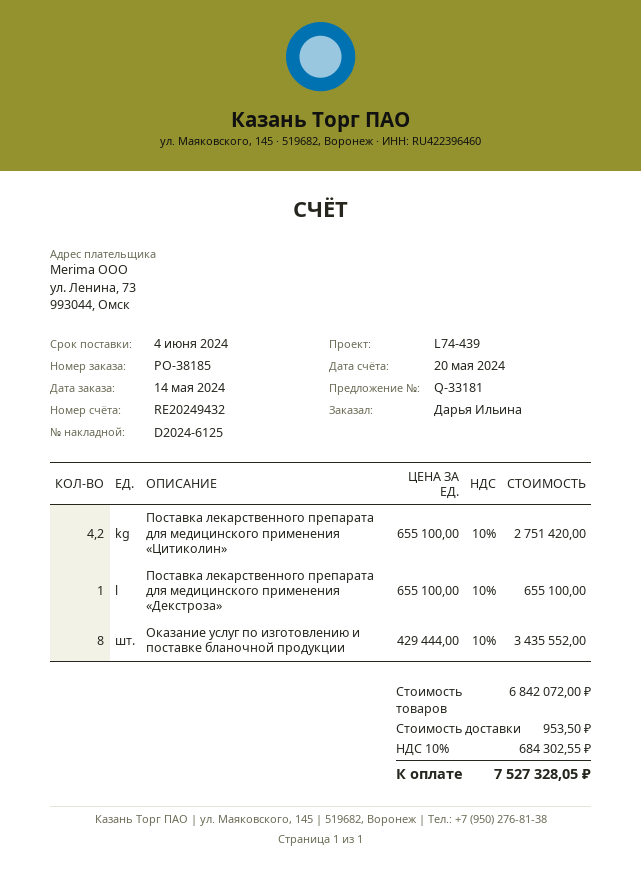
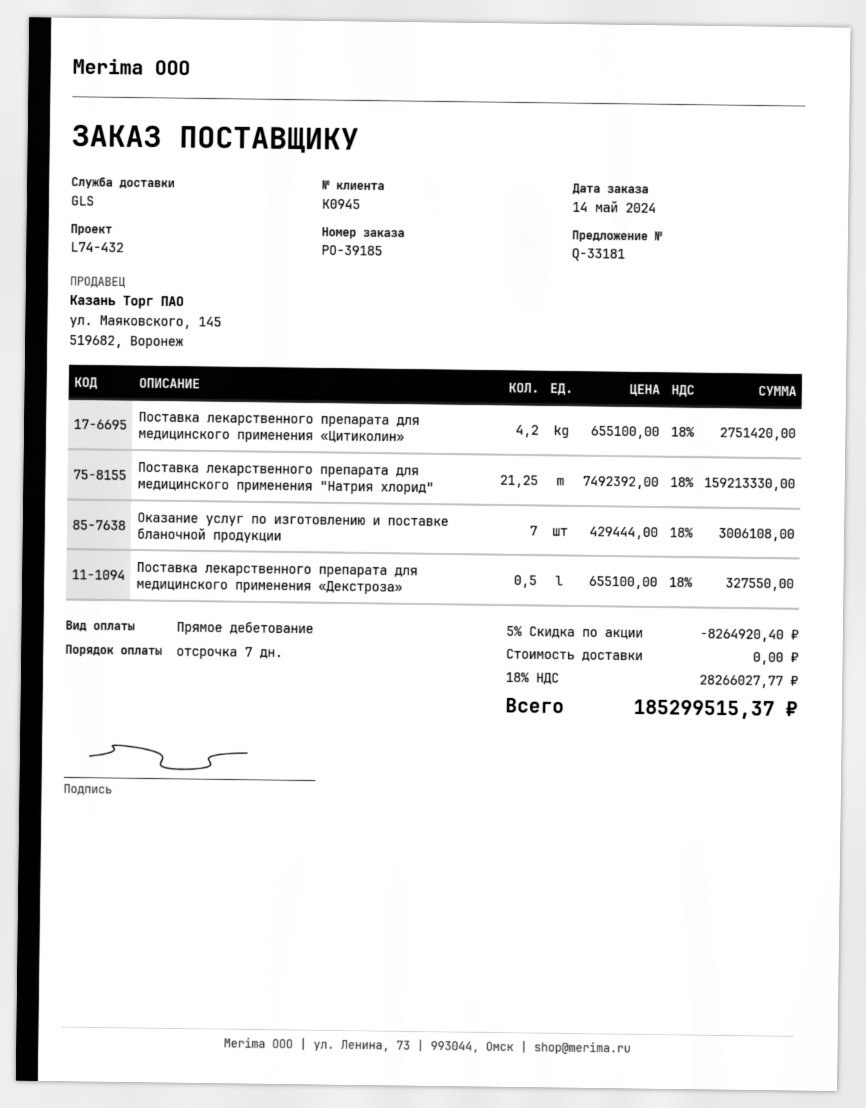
order number: PO-38185 -> PO-39185
reference: L74-439 -> L74-432
Поставка лекарственного препарата для медицинского применения «Декстроза»: 1 x 655100.00 = 655100.00 -> 0.5 x 655100.00 = 327550.00
Оказание услуг по изготовлению и поставке бланочной продукции: 8 x 429444.00 = 3435552.00 -> 7 x 429444.00 = 3006108.00
Поставка лекарственного препарата для медицинского применения "Натрия хлорид": none -> 21.25 x 7492392.00 = 159213330.00
discount: none -> 5% = 8264920.40
shipping: 953.50 -> 0.00
tax: 10% = 684302.55 -> 18% = 28266027.77
total: 7527328.05 -> 185299515.37

